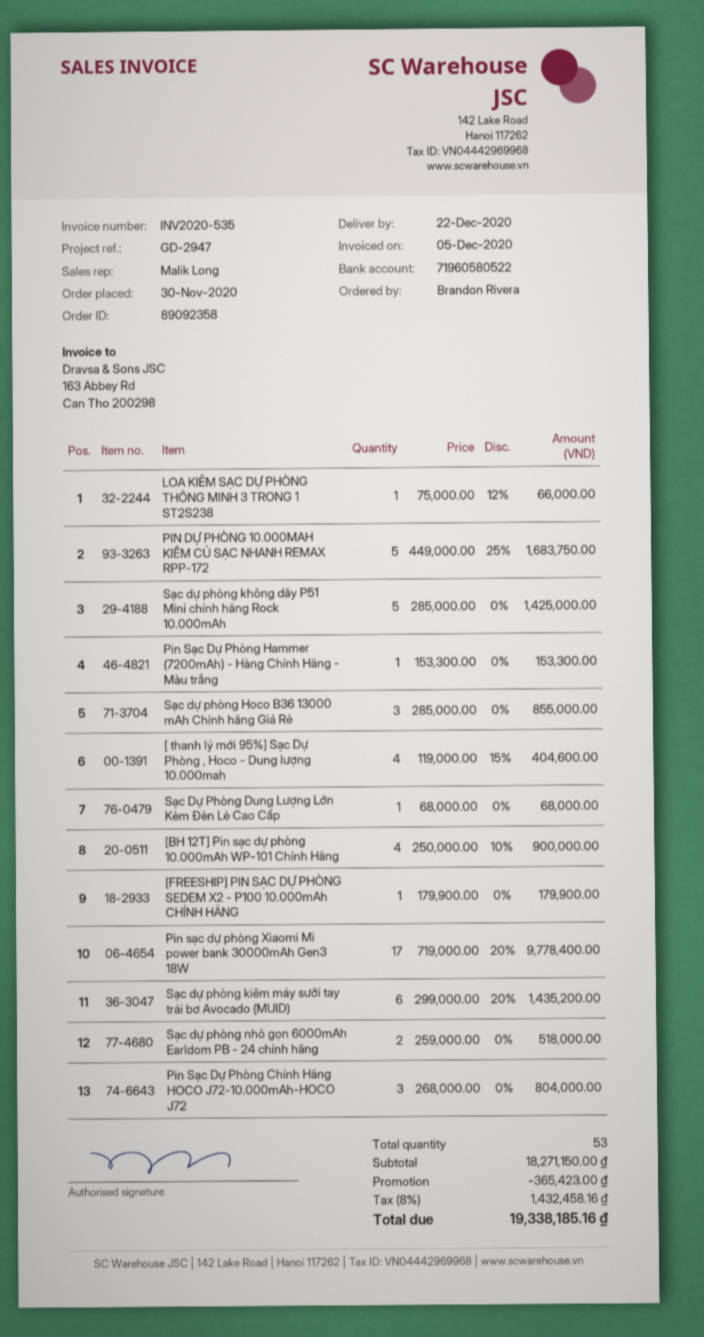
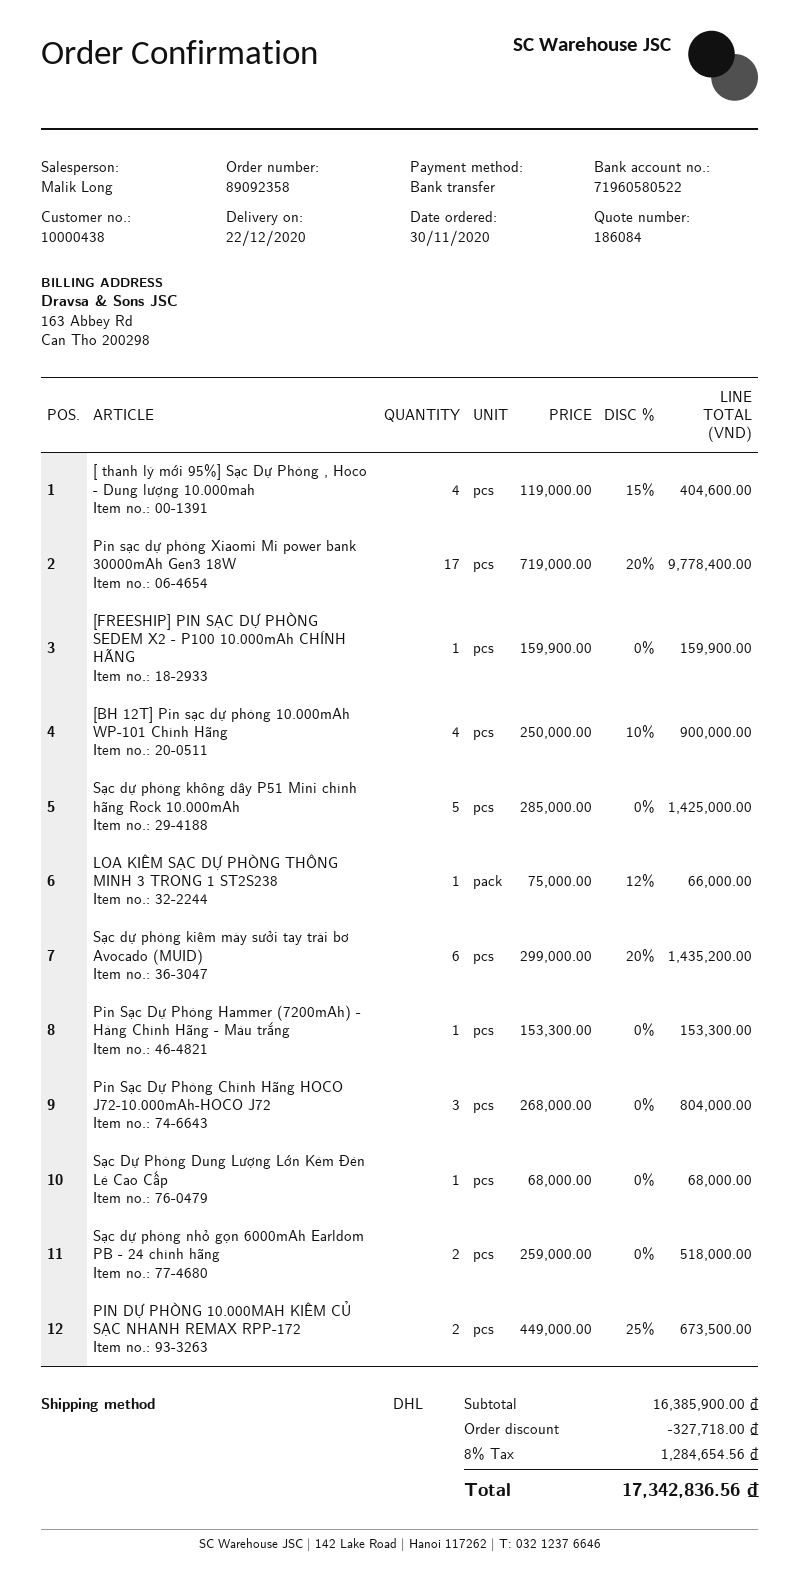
PIN DỰ PHÒNG 10.000MAH KIÊM CỦ SẠC NHANH REMAX RPP-172: 5 x 449000.00 - 25% = 1683750.00 -> 2 x 449000.00 - 25% = 673500.00
Sạc dự phòng Hoco B36 13000 mAh Chính hãng Giá Rẻ: 3 x 285000.00 = 855000.00 -> none
[FREESHIP] PIN SẠC DỰ PHÒNG SEDEM X2 - P100 10.000mAh CHÍNH HÃNG: 1 x 179900.00 = 179900.00 -> 1 x 159900.00 = 159900.00
subtotal: 18271150.00 -> 16385900.00
discount: 365423.00 -> 327718.00
tax: 8% = 1432458.16 -> 8% = 1284654.56
total: 19338185.16 -> 17342836.56

